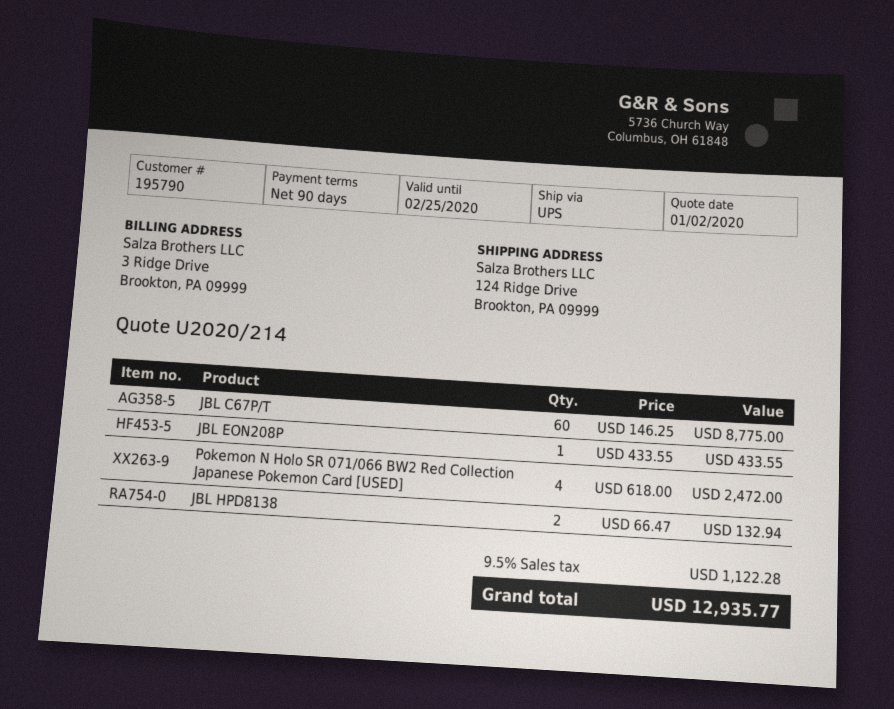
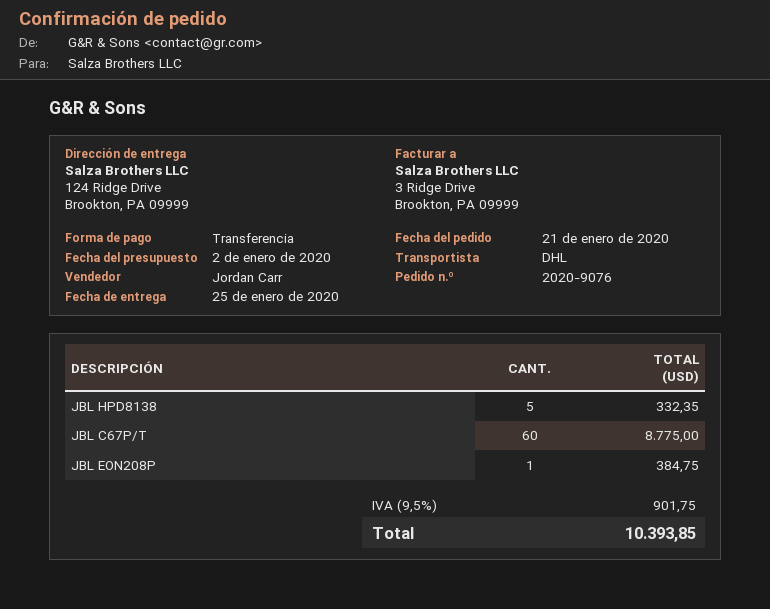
shipping method: UPS -> DHL
JBL EON208P: 1 for 433.55 -> 1 for 384.75
Pokemon N Holo SR 071/066 BW2 Red Collection Japanese Pokemon Card [USED]: 4 for 2472.00 -> none
JBL HPD8138: 2 for 132.94 -> 5 for 332.35
tax: 9.5% = 1122.28 -> 9.5% = 901.75
total: 12935.77 -> 10393.85

